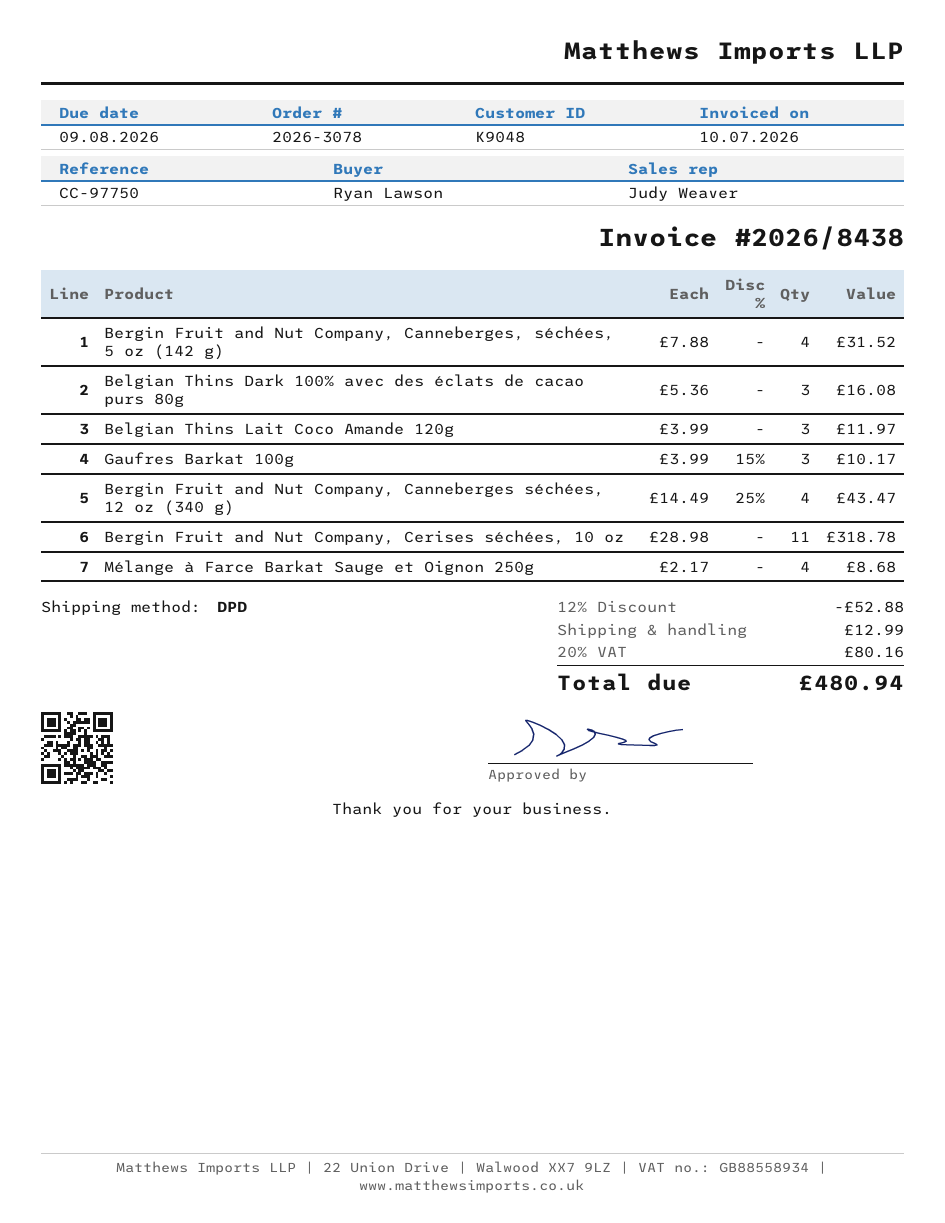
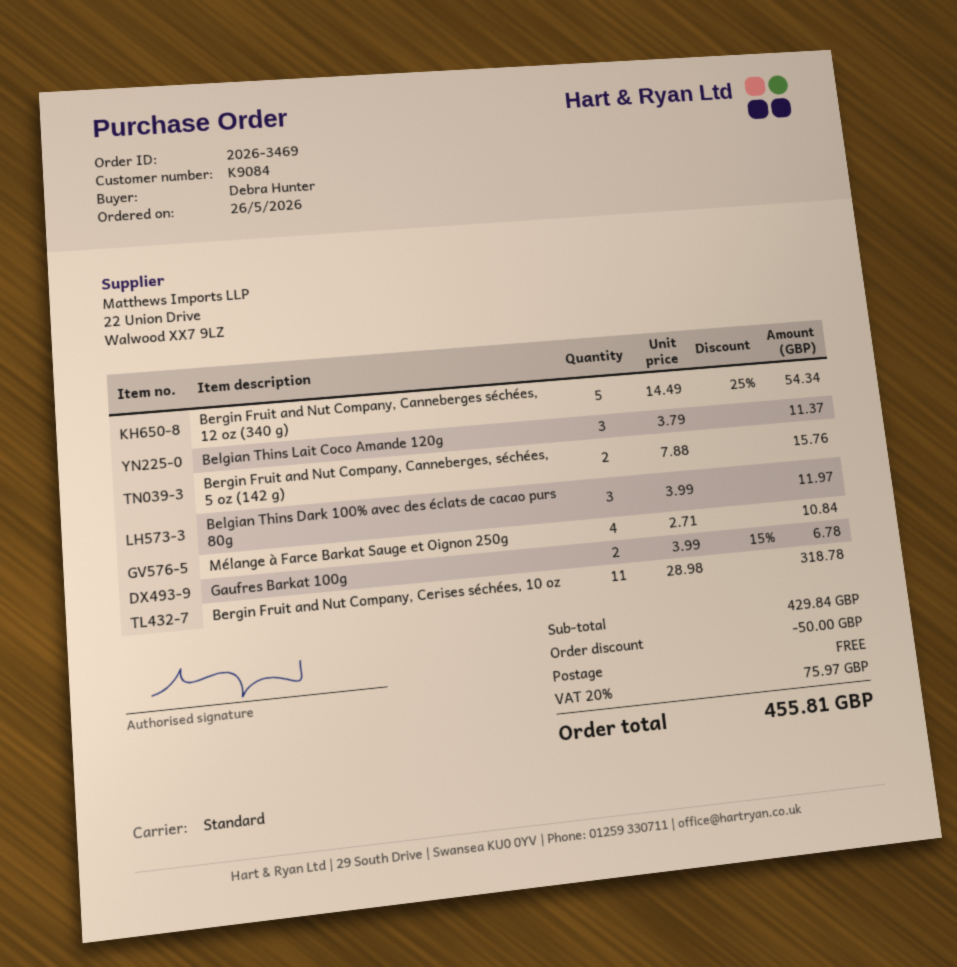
order number: 2026-3078 -> 2026-3469
customer number: K9048 -> K9084
ordered by: Ryan Lawson -> Debra Hunter
shipping method: DPD -> standard
Bergin Fruit and Nut Company, Canneberges, séchées, 5 oz (142 g): 4 x 7.88 = 31.52 -> 2 x 7.88 = 15.76
Belgian Thins Dark 100% avec des éclats de cacao purs 80g: 3 x 5.36 = 16.08 -> 3 x 3.99 = 11.97
Belgian Thins Lait Coco Amande 120g: 3 x 3.99 = 11.97 -> 3 x 3.79 = 11.37
Gaufres Barkat 100g: 3 x 3.99 - 15% = 10.17 -> 2 x 3.99 - 15% = 6.78
Bergin Fruit and Nut Company, Canneberges séchées, 12 oz (340 g): 4 x 14.49 - 25% = 43.47 -> 5 x 14.49 - 25% = 54.34
Mélange à Farce Barkat Sauge et Oignon 250g: 4 x 2.17 = 8.68 -> 4 x 2.71 = 10.84
discount: 52.88 -> 50.00
shipping: 12.99 -> 0.00
tax: 20% = 80.16 -> 20% = 75.97
total: 480.94 -> 455.81

